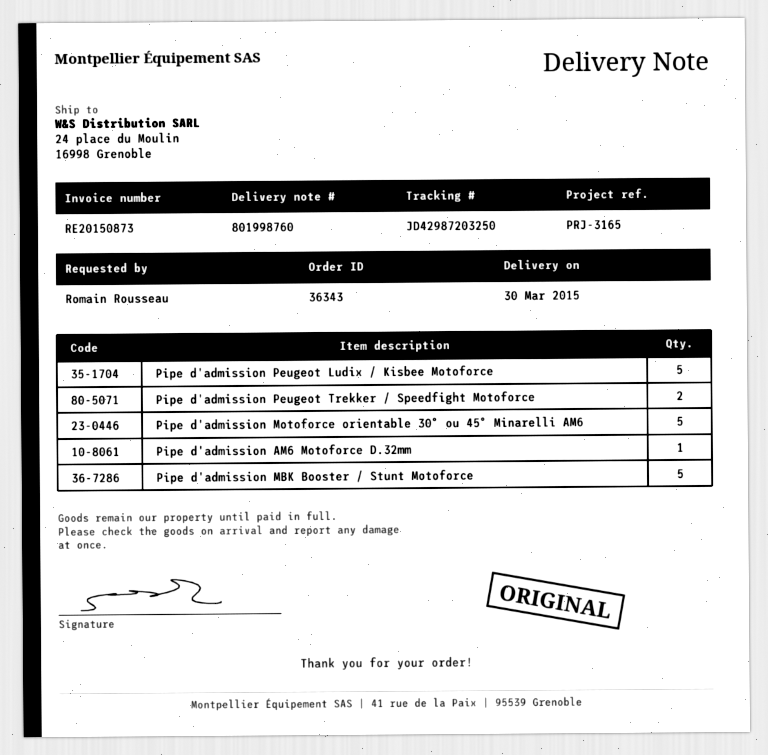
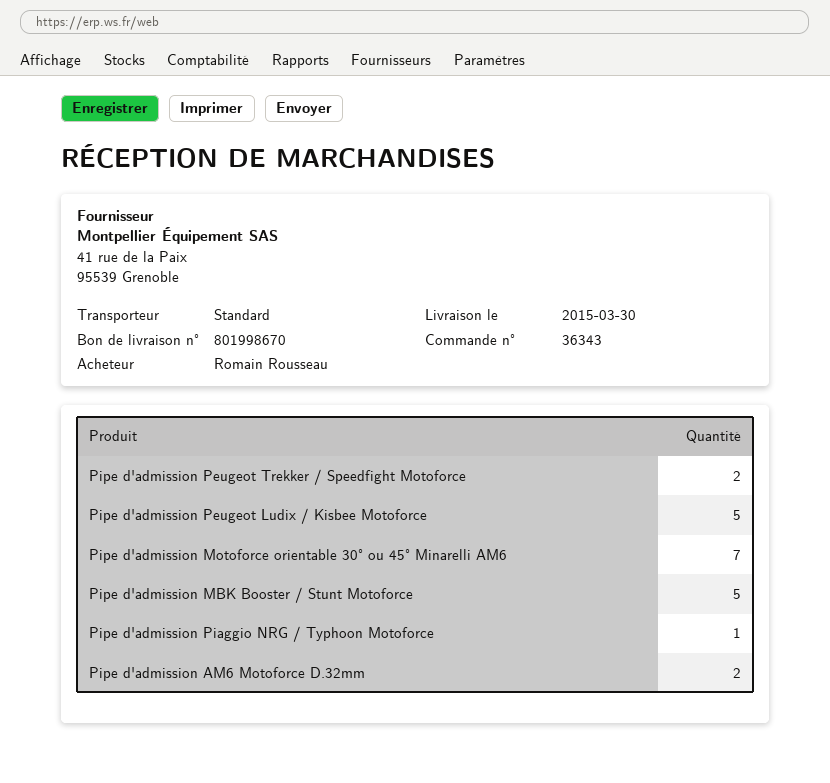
delivery note number: 801998760 -> 801998670
Pipe d'admission Motoforce orientable 30° ou 45° Minarelli AM6: 5 -> 7
Pipe d'admission AM6 Motoforce D.32mm: 1 -> 2
Pipe d'admission Piaggio NRG / Typhoon Motoforce: none -> 1

